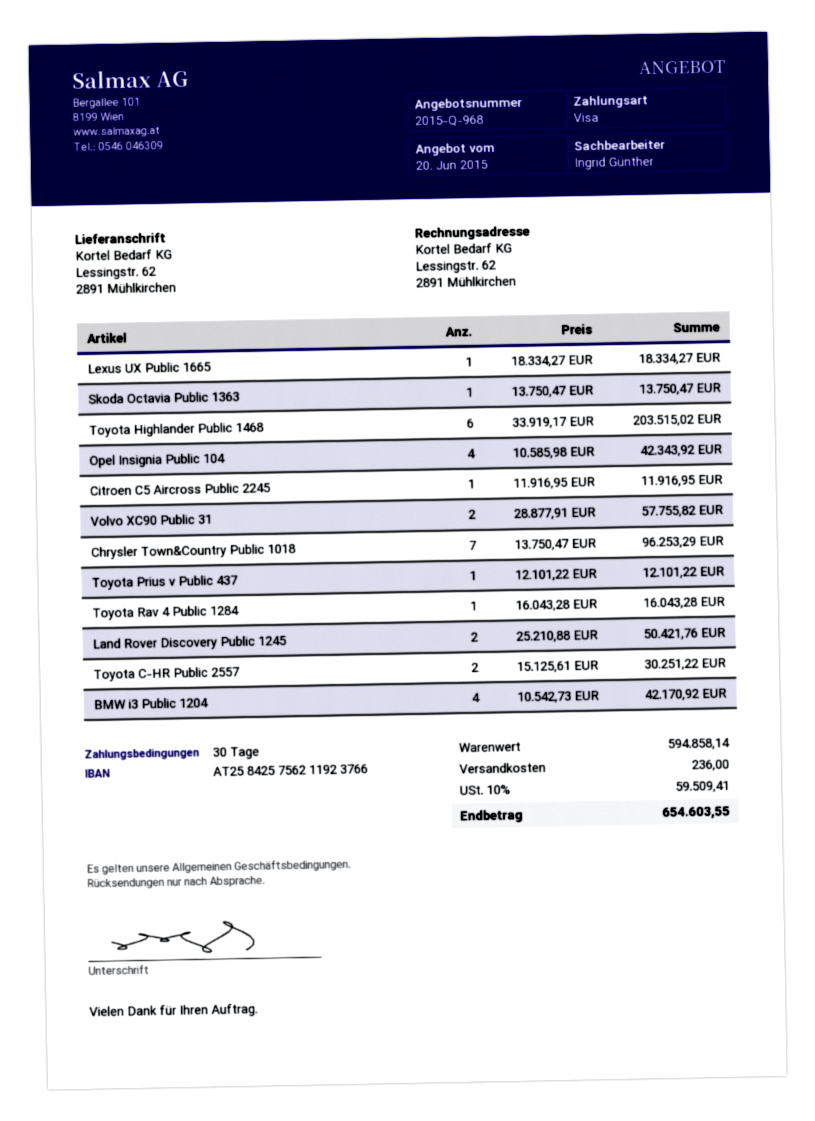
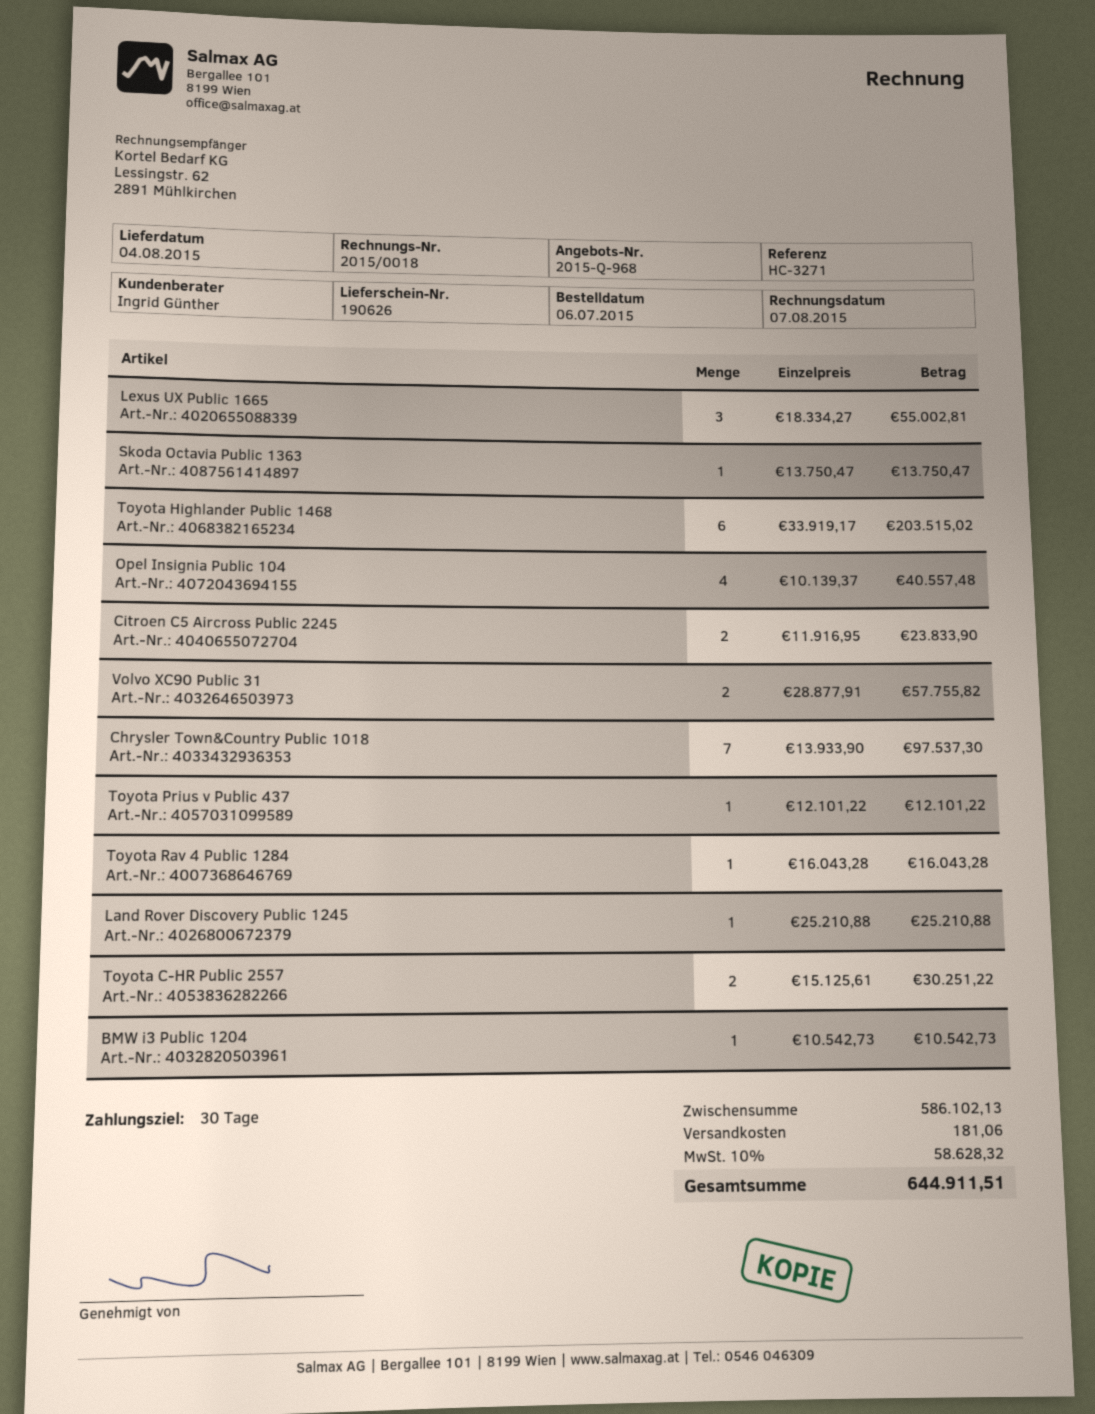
Lexus UX Public 1665: 1 x 18334.27 = 18334.27 -> 3 x 18334.27 = 55002.81
Opel Insignia Public 104: 4 x 10585.98 = 42343.92 -> 4 x 10139.37 = 40557.48
Citroen C5 Aircross Public 2245: 1 x 11916.95 = 11916.95 -> 2 x 11916.95 = 23833.90
Chrysler Town&Country Public 1018: 7 x 13750.47 = 96253.29 -> 7 x 13933.90 = 97537.30
Land Rover Discovery Public 1245: 2 x 25210.88 = 50421.76 -> 1 x 25210.88 = 25210.88
BMW i3 Public 1204: 4 x 10542.73 = 42170.92 -> 1 x 10542.73 = 10542.73
subtotal: 594858.14 -> 586102.13
shipping: 236.00 -> 181.06
tax: 10% = 59509.41 -> 10% = 58628.32
total: 654603.55 -> 644911.51

